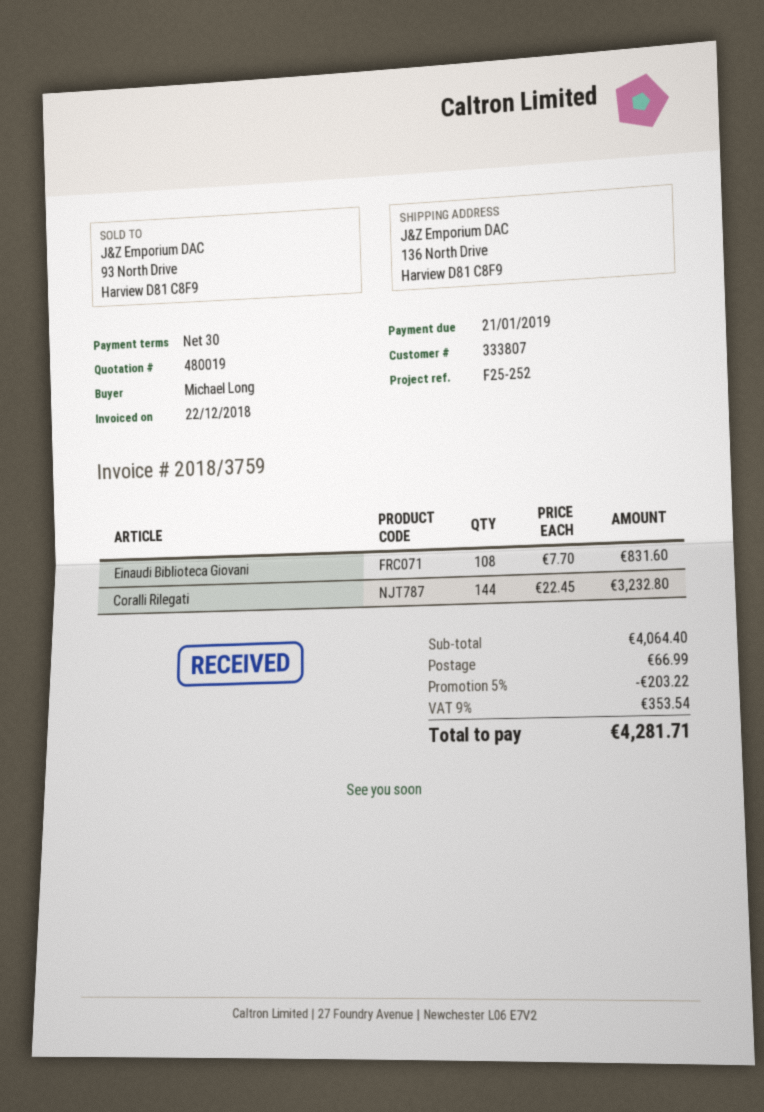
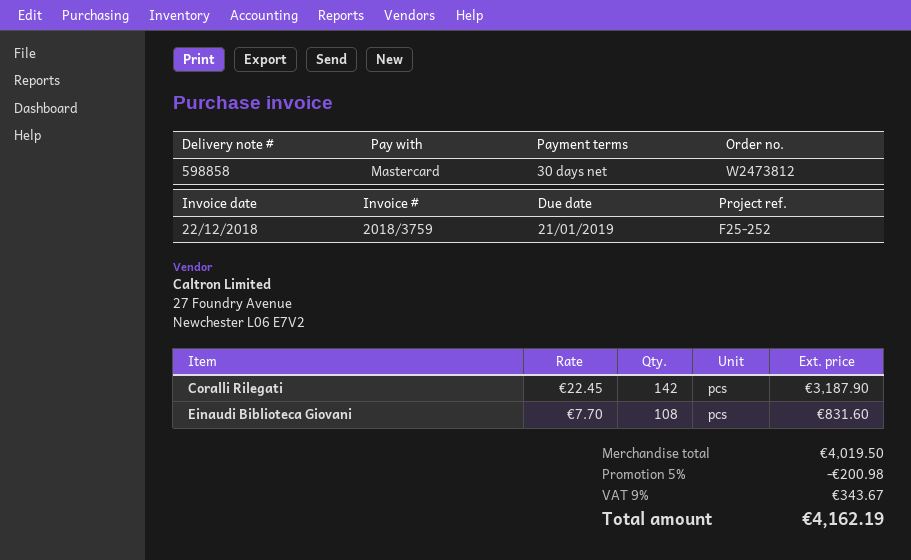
Coralli Rilegati: 144 x 22.45 = 3232.80 -> 142 x 22.45 = 3187.90
subtotal: 4064.40 -> 4019.50
discount: 5% = 203.22 -> 5% = 200.98
shipping: 66.99 -> none
tax: 9% = 353.54 -> 9% = 343.67
total: 4281.71 -> 4162.19

